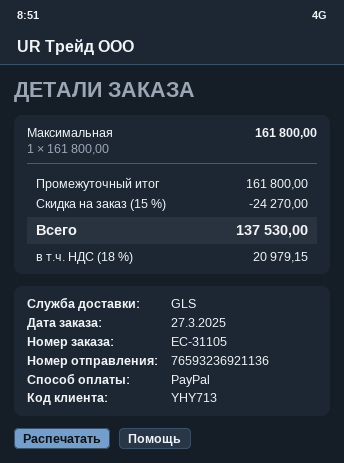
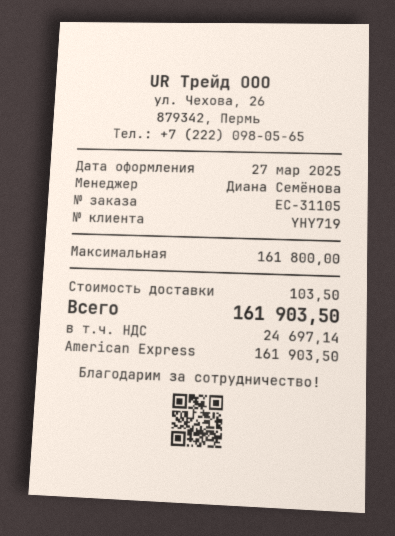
customer number: YHY713 -> YHY719
payment method: PayPal -> American Express
discount: 15% = 24270.00 -> none
shipping: none -> 103.50
tax: 20979.15 -> 24697.14
total: 137530.00 -> 161903.50

